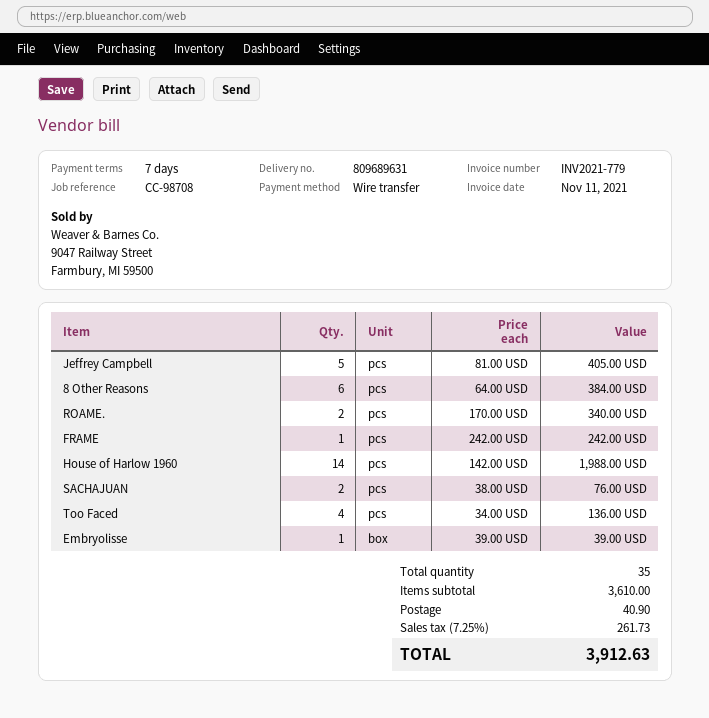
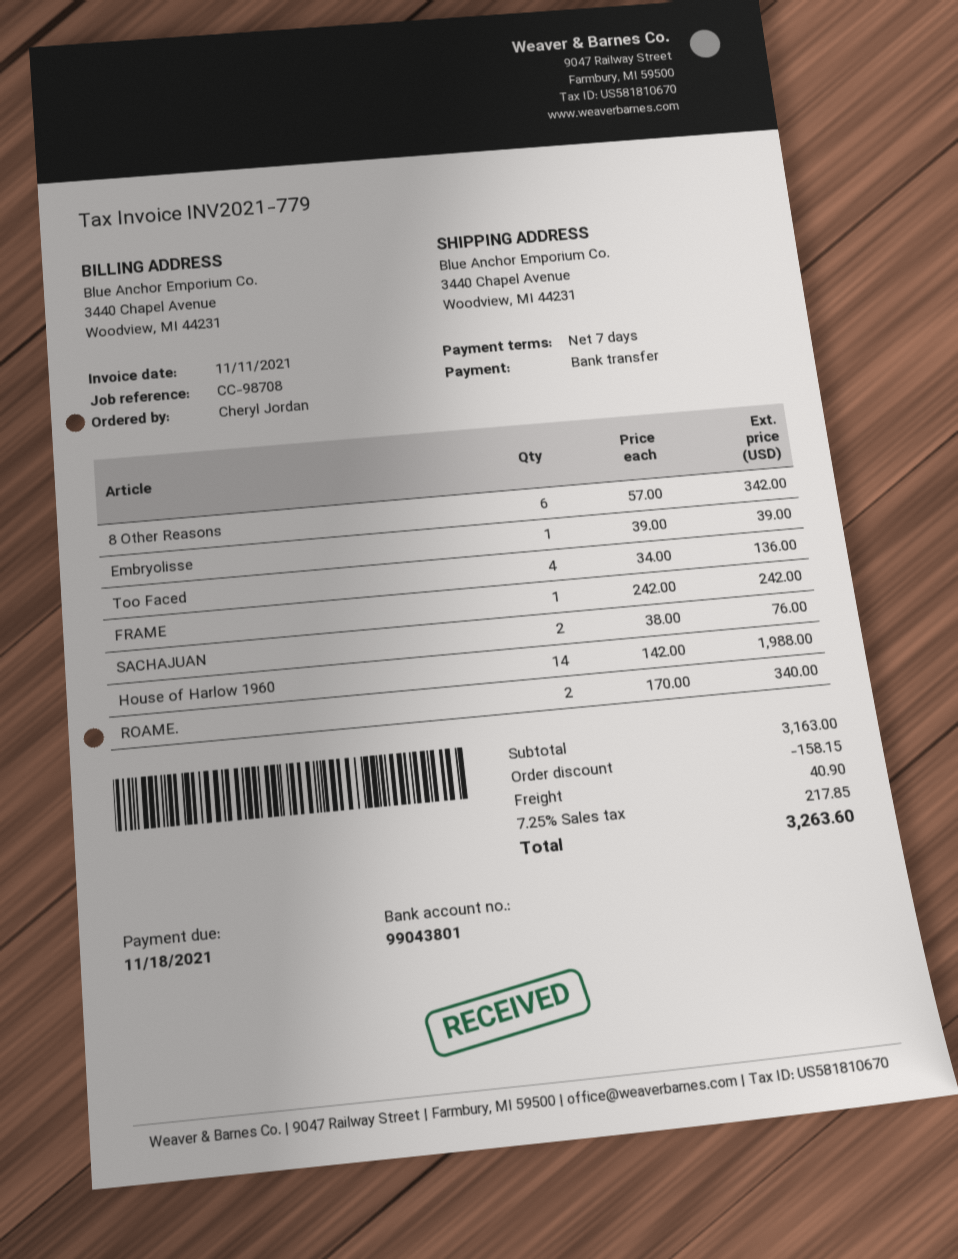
Jeffrey Campbell: 5 x 81.00 = 405.00 -> none
8 Other Reasons: 6 x 64.00 = 384.00 -> 6 x 57.00 = 342.00
subtotal: 3610.00 -> 3163.00
discount: none -> 158.15
tax: 7.25% = 261.73 -> 7.25% = 217.85
total: 3912.63 -> 3263.60

